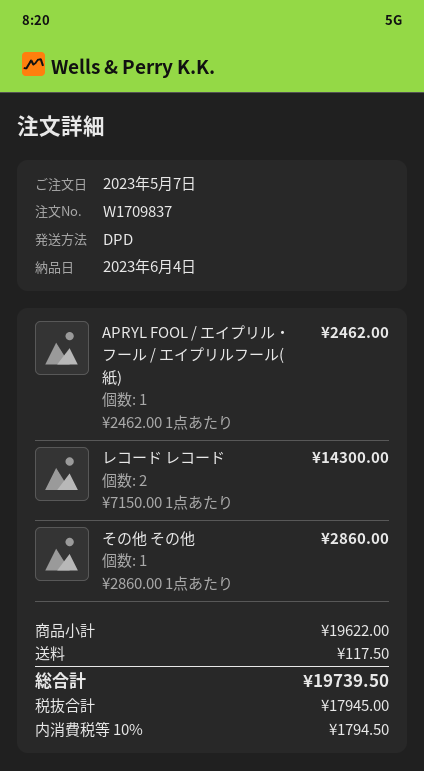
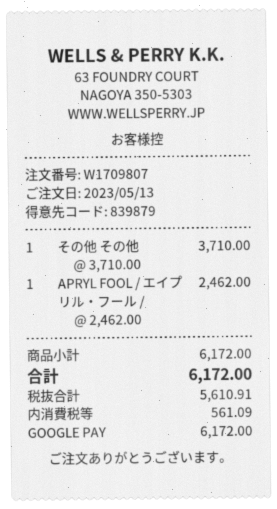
order number: W1709837 -> W1709807
order date: 2023-05-07 -> 2023-05-13
レコード レコード: 2 x 7150.00 = 14300.00 -> none
その他 その他: 1 x 2860.00 = 2860.00 -> 1 x 3710.00 = 3710.00
subtotal: 19622.00 -> 6172.00
shipping: 117.50 -> none
net: 17945.00 -> 5610.91
tax: 1794.50 -> 561.09
total: 19739.50 -> 6172.00

